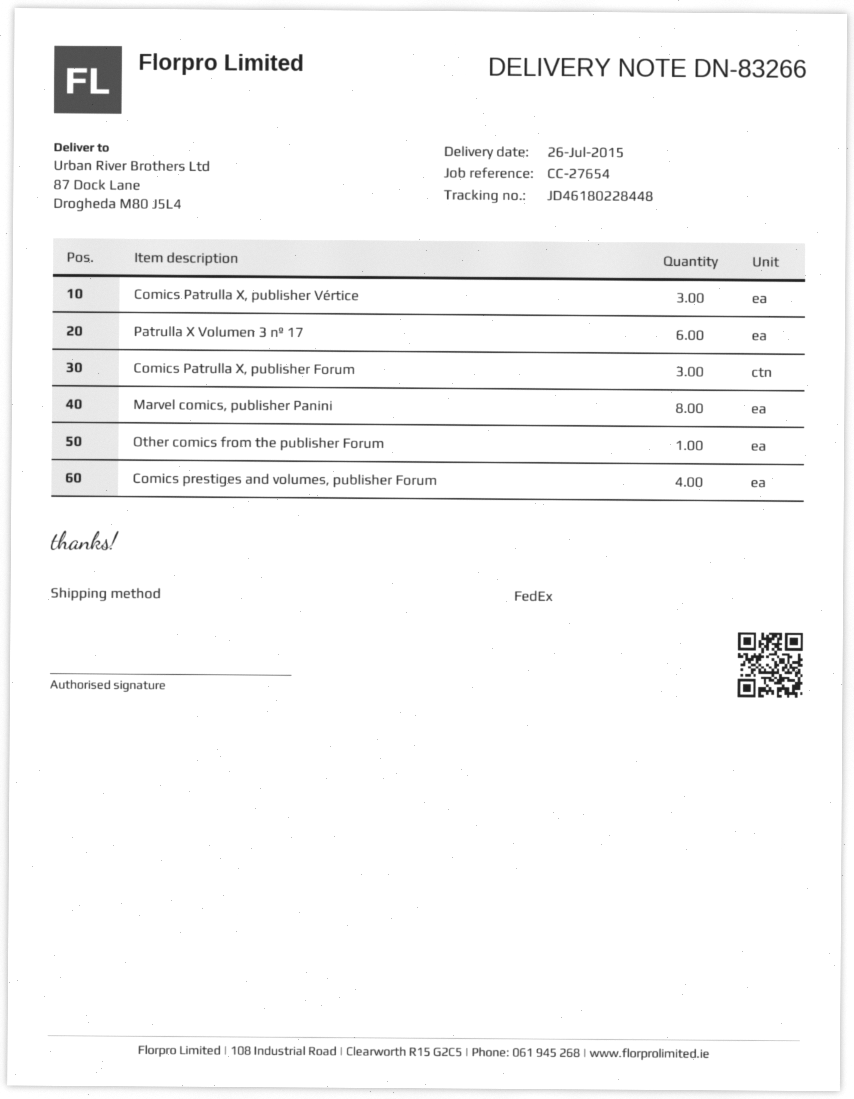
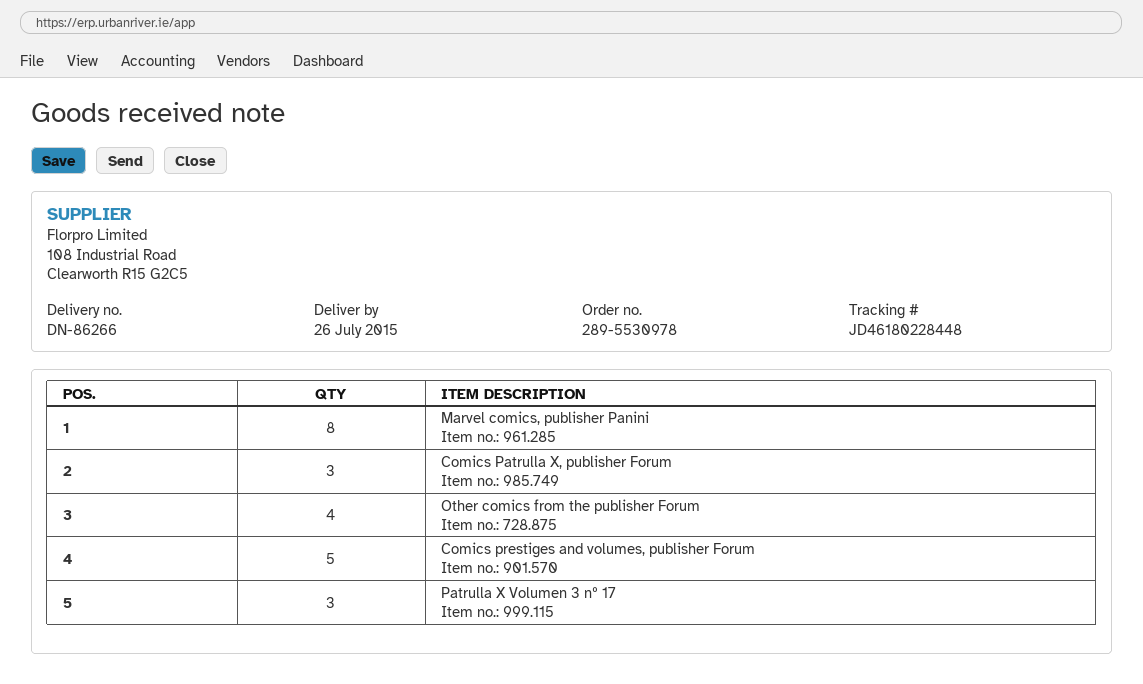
delivery note number: DN-83266 -> DN-86266
Comics Patrulla X, publisher Vértice: 3 -> none
Patrulla X Volumen 3 nº 17: 6 -> 3
Other comics from the publisher Forum: 1 -> 4
Comics prestiges and volumes, publisher Forum: 4 -> 5

